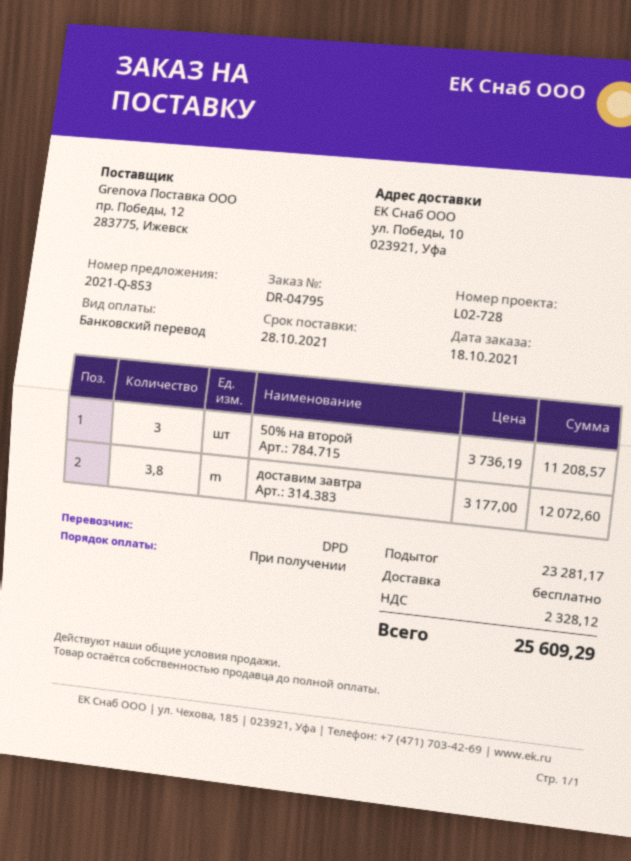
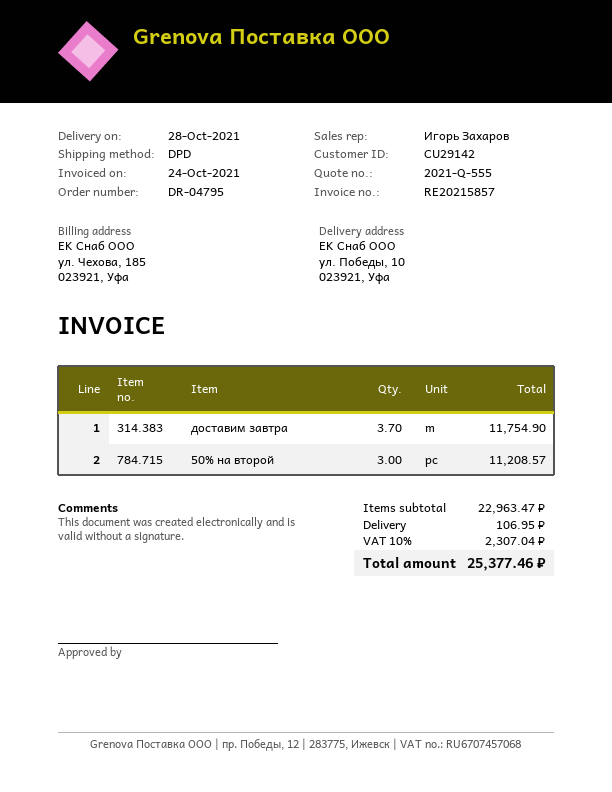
quote number: 2021-Q-853 -> 2021-Q-555
доставим завтра: 3.8 for 12072.60 -> 3.7 for 11754.90
subtotal: 23281.17 -> 22963.47
shipping: 0.00 -> 106.95
tax: 2328.12 -> 2307.04
total: 25609.29 -> 25377.46

